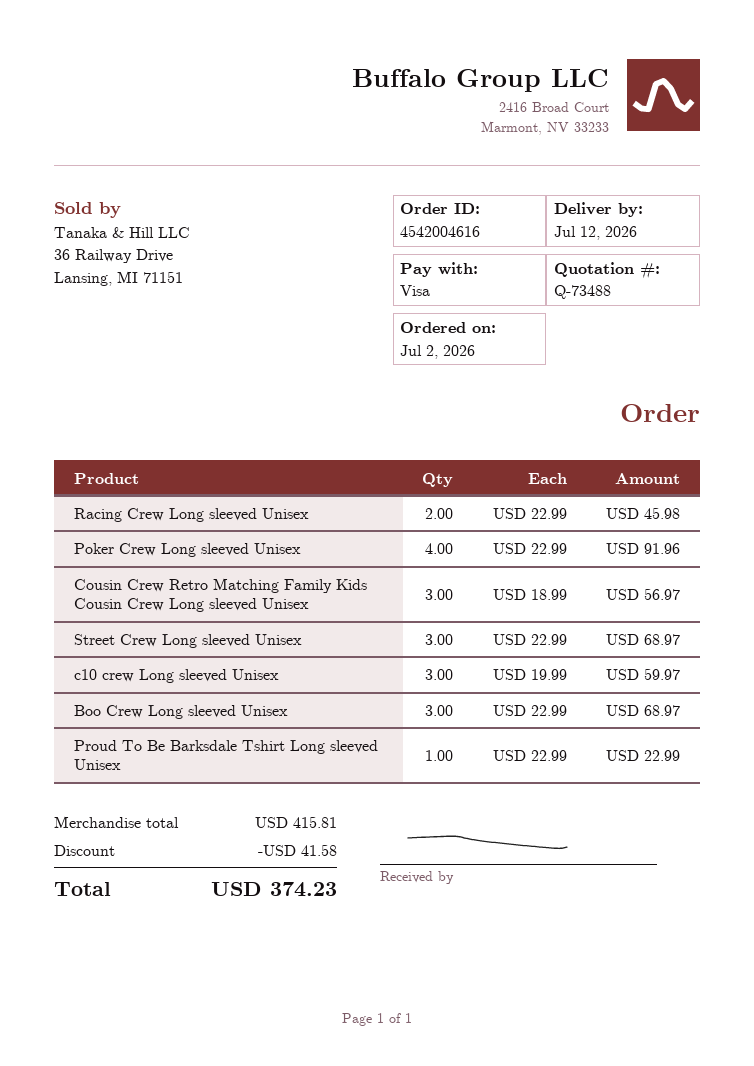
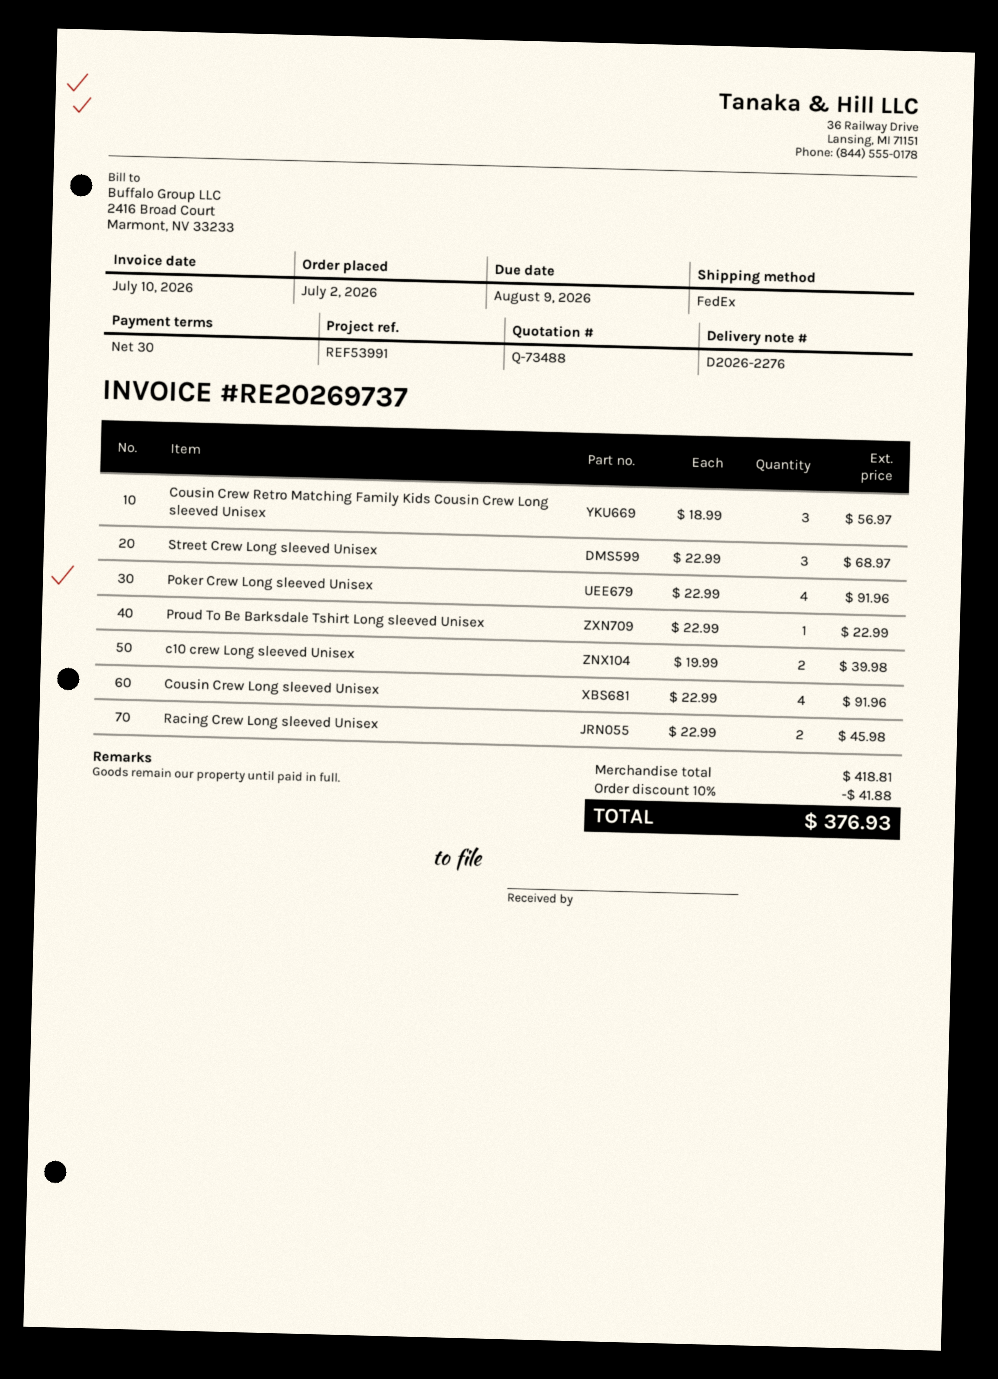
c10 crew Long sleeved Unisex: 3 x 19.99 = 59.97 -> 2 x 19.99 = 39.98
Boo Crew Long sleeved Unisex: 3 x 22.99 = 68.97 -> none
Cousin Crew Long sleeved Unisex: none -> 4 x 22.99 = 91.96
subtotal: 415.81 -> 418.81
discount: 41.58 -> 41.88
total: 374.23 -> 376.93

